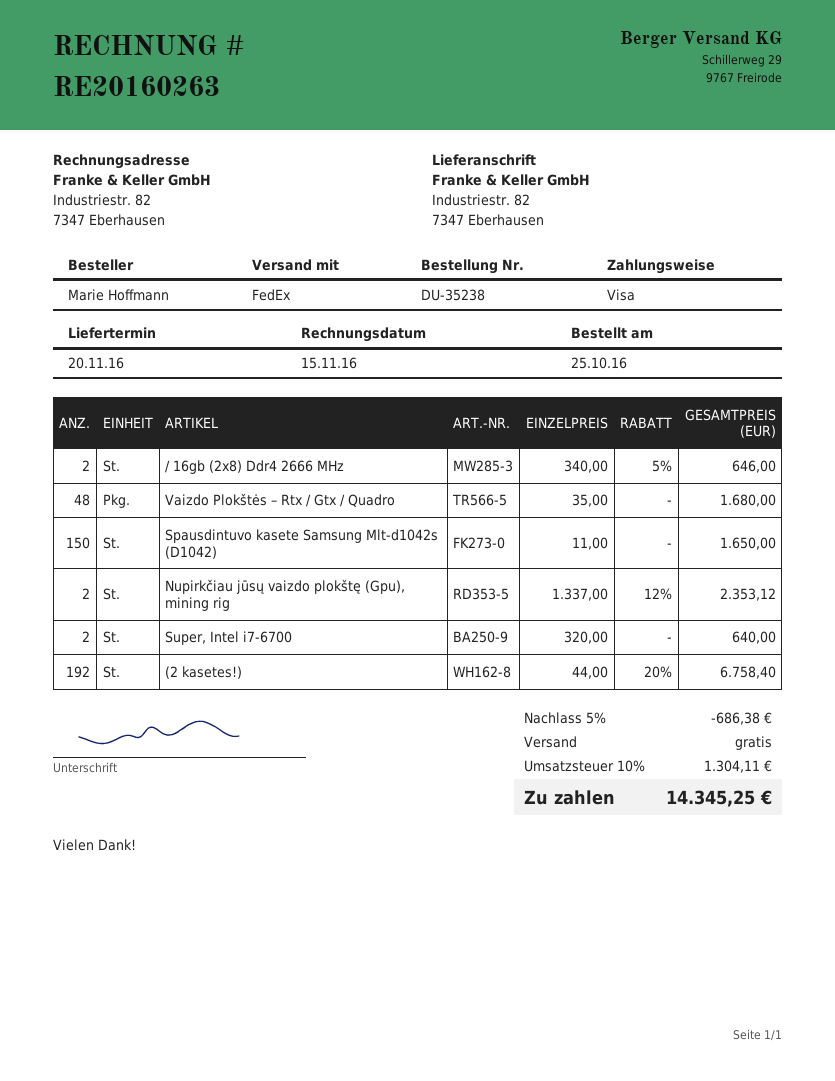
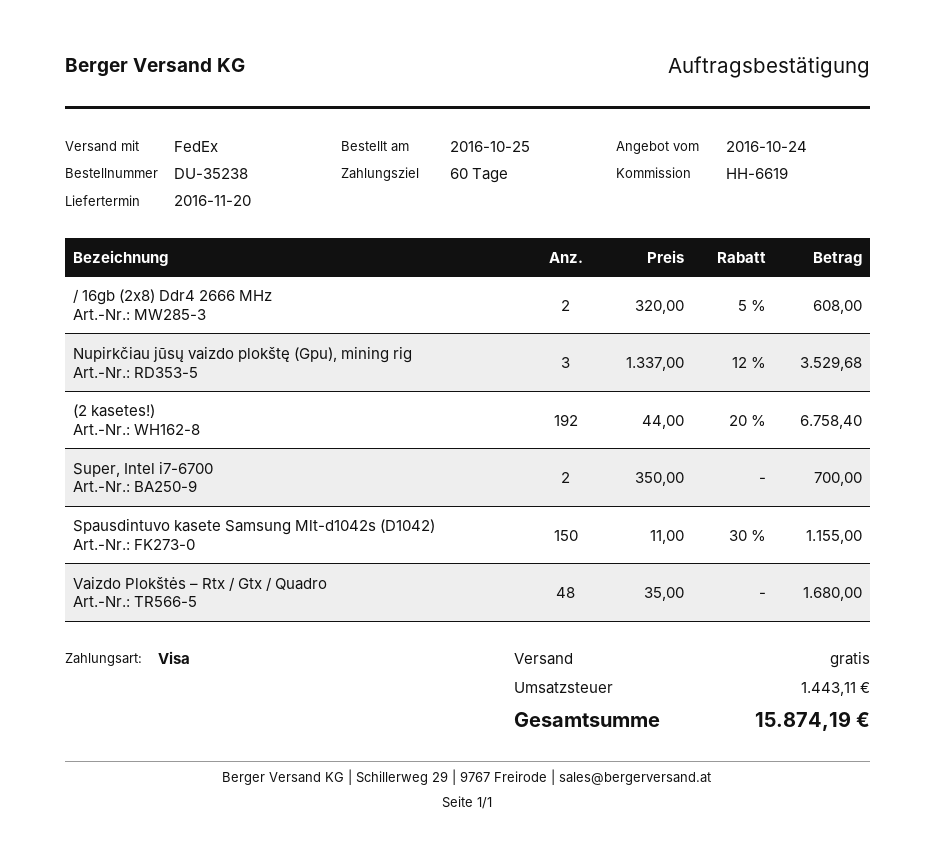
/ 16gb (2x8) Ddr4 2666 MHz: 2 x 340.00 - 5% = 646.00 -> 2 x 320.00 - 5% = 608.00
Spausdintuvo kasete Samsung Mlt-d1042s (D1042): 150 x 11.00 = 1650.00 -> 150 x 11.00 - 30% = 1155.00
Nupirkčiau jūsų vaizdo plokštę (Gpu), mining rig: 2 x 1337.00 - 12% = 2353.12 -> 3 x 1337.00 - 12% = 3529.68
Super, Intel i7-6700: 2 x 320.00 = 640.00 -> 2 x 350.00 = 700.00
discount: 5% = 686.38 -> none
tax: 1304.11 -> 1443.11
total: 14345.25 -> 15874.19

